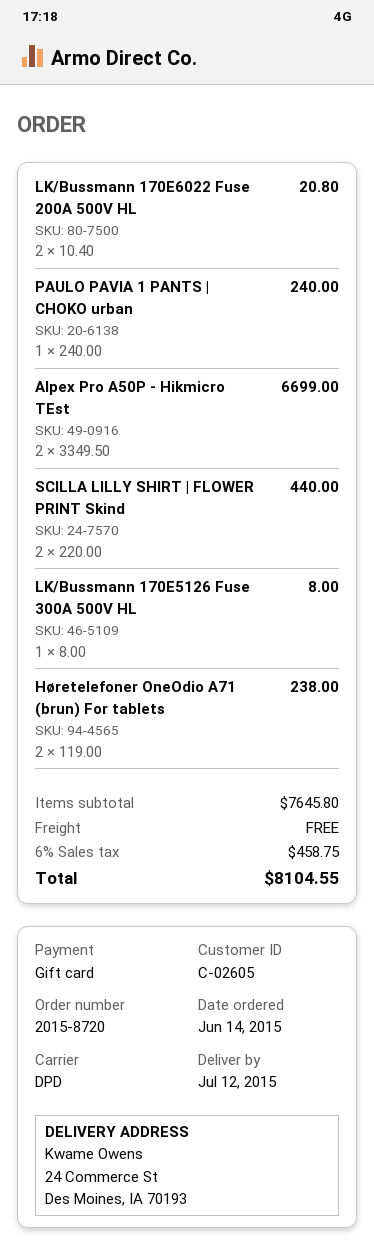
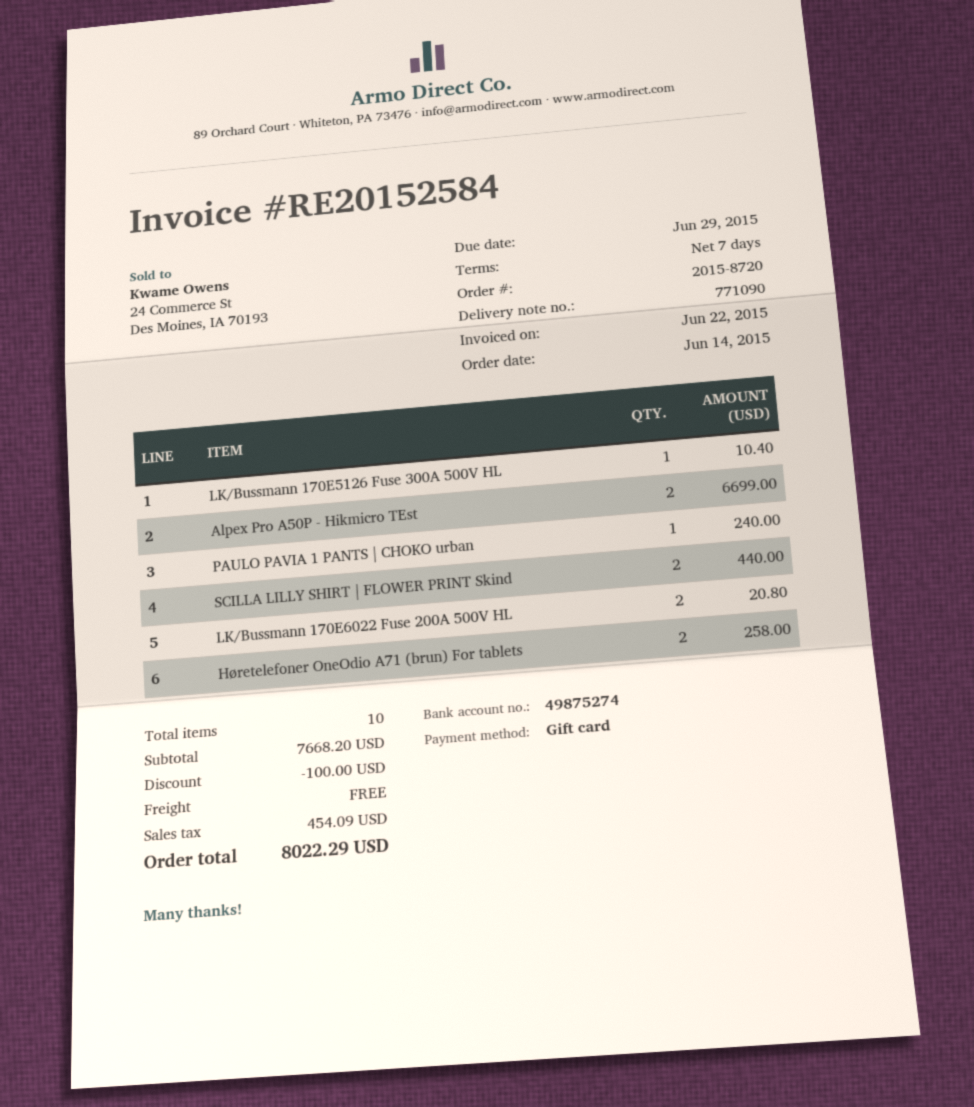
LK/Bussmann 170E5126 Fuse 300A 500V HL: 1 for 8.00 -> 1 for 10.40
Høretelefoner OneOdio A71 (brun) For tablets: 2 for 238.00 -> 2 for 258.00
subtotal: 7645.80 -> 7668.20
discount: none -> 100.00
tax: 458.75 -> 454.09
total: 8104.55 -> 8022.29

